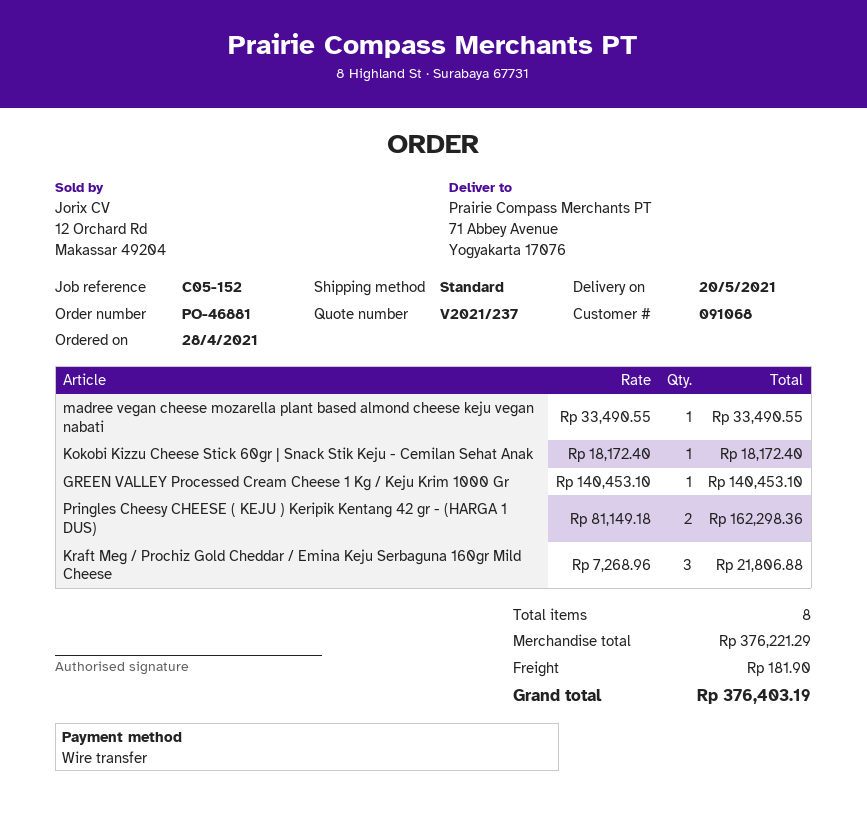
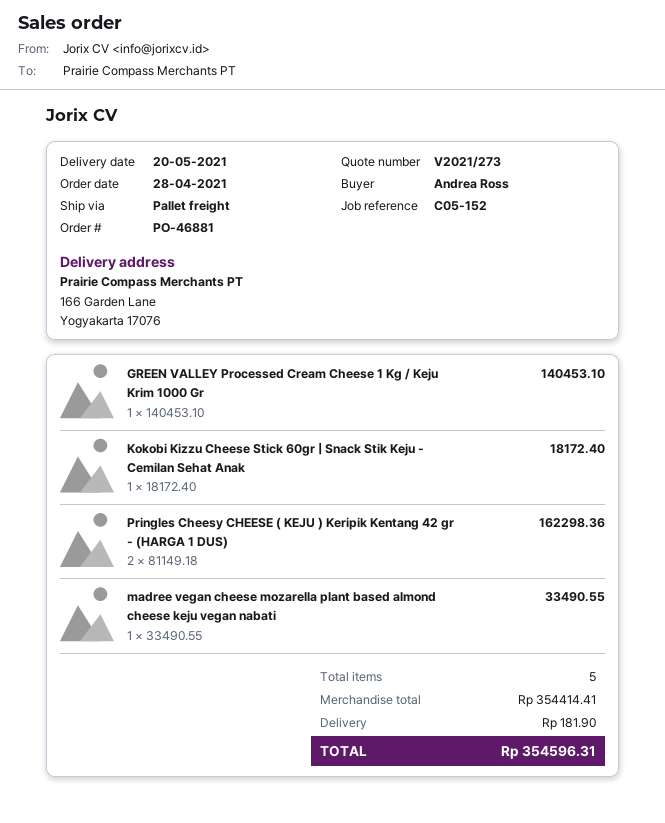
quote number: V2021/237 -> V2021/273
shipping method: standard -> pallet freight
ship to: 71 Abbey Avenue, Yogyakarta 17076 -> 166 Garden Lane, Yogyakarta 17076
Kraft Meg / Prochiz Gold Cheddar / Emina Keju Serbaguna 160gr Mild Cheese: 3 x 7268.96 = 21806.88 -> none
total quantity: 8 -> 5
subtotal: 376221.29 -> 354414.41
total: 376403.19 -> 354596.31

